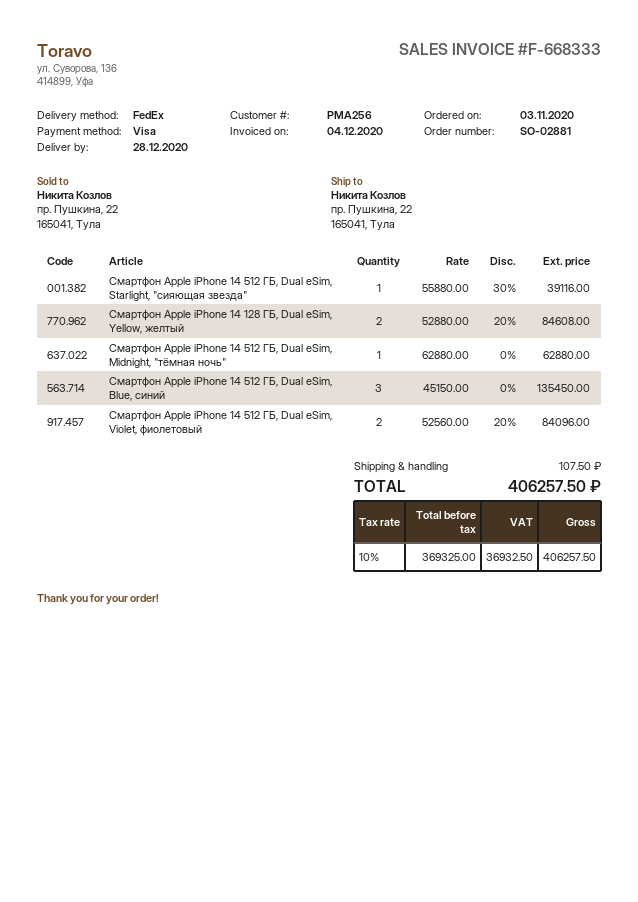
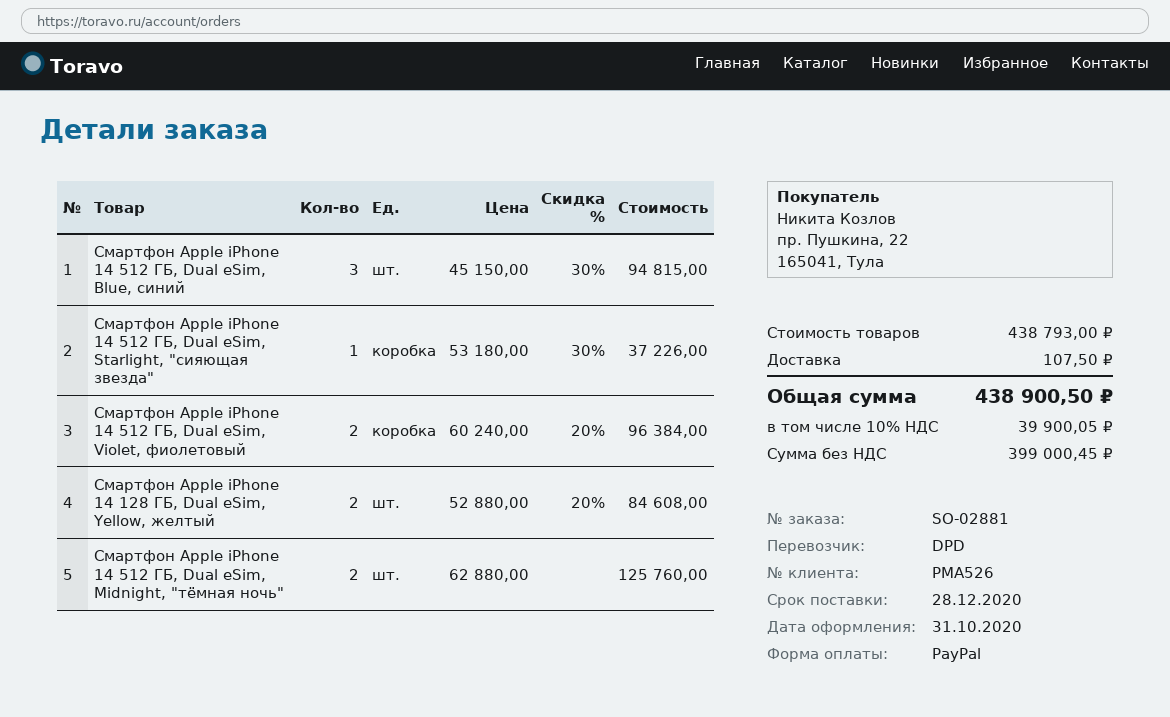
order date: 2020-11-03 -> 2020-10-31
customer number: PMA256 -> PMA526
payment method: Visa -> PayPal
shipping method: FedEx -> DPD
Смартфон Apple iPhone 14 512 ГБ, Dual eSim, Starlight, "сияющая звезда": 1 x 55880.00 - 30% = 39116.00 -> 1 x 53180.00 - 30% = 37226.00
Смартфон Apple iPhone 14 512 ГБ, Dual eSim, Midnight, "тёмная ночь": 1 x 62880.00 = 62880.00 -> 2 x 62880.00 = 125760.00
Смартфон Apple iPhone 14 512 ГБ, Dual eSim, Blue, синий: 3 x 45150.00 = 135450.00 -> 3 x 45150.00 - 30% = 94815.00
Смартфон Apple iPhone 14 512 ГБ, Dual eSim, Violet, фиолетовый: 2 x 52560.00 - 20% = 84096.00 -> 2 x 60240.00 - 20% = 96384.00
net: 369325.00 -> 399000.45
tax: 10% = 36932.50 -> 10% = 39900.05
total: 406257.50 -> 438900.50

